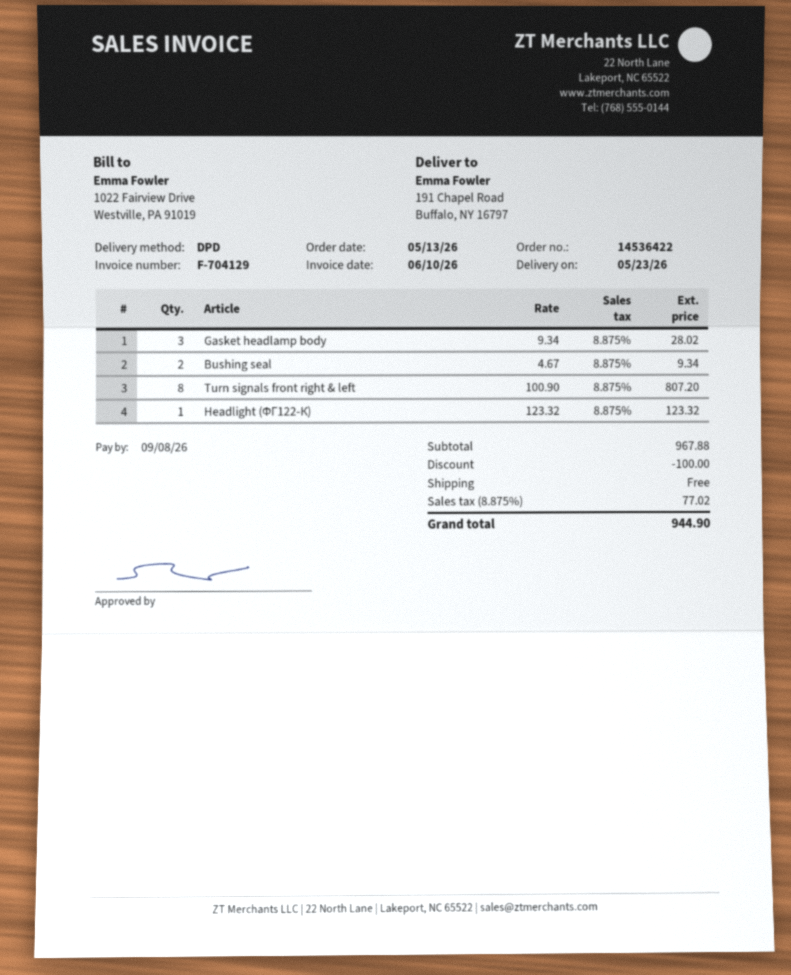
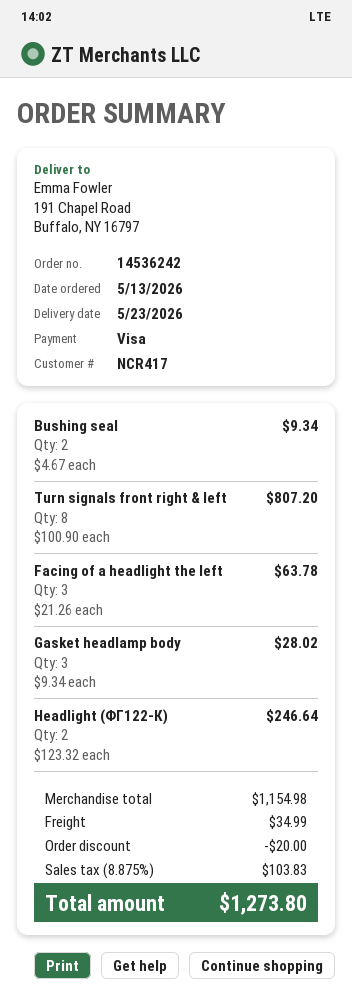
order number: 14536422 -> 14536242
Headlight (ФГ122-К): 1 x 123.32 = 123.32 -> 2 x 123.32 = 246.64
Facing of a headlight the left: none -> 3 x 21.26 = 63.78
subtotal: 967.88 -> 1154.98
discount: 100.00 -> 20.00
shipping: 0.00 -> 34.99
tax: 8.875% = 77.02 -> 8.875% = 103.83
total: 944.90 -> 1273.80

